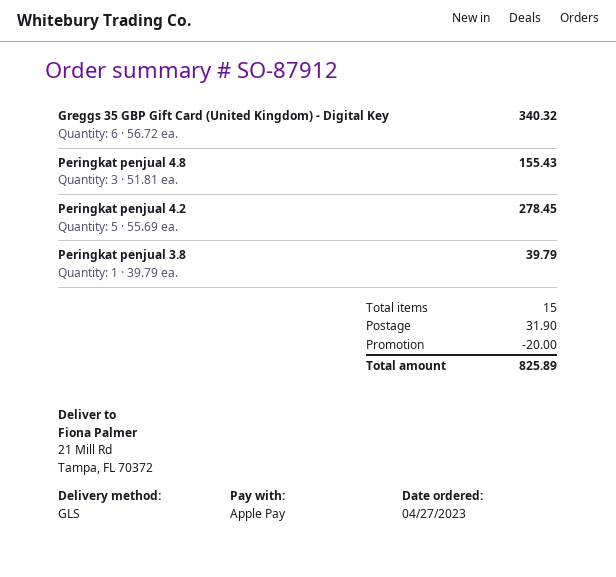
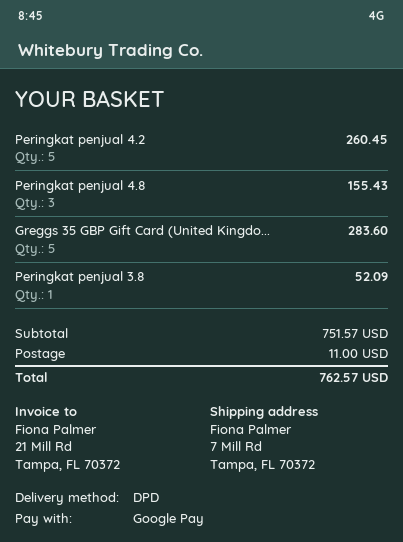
payment method: Apple Pay -> Google Pay
shipping method: GLS -> DPD
ship to: 21 Mill Rd, Tampa, FL 70372 -> 7 Mill Rd, Tampa, FL 70372
Greggs 35 GBP Gift Card (United Kingdom) - Digital Key: 6 for 340.32 -> 5 for 283.60
Peringkat penjual 4.2: 5 for 278.45 -> 5 for 260.45
Peringkat penjual 3.8: 1 for 39.79 -> 1 for 52.09
discount: 20.00 -> none
shipping: 31.90 -> 11.00
total: 825.89 -> 762.57

